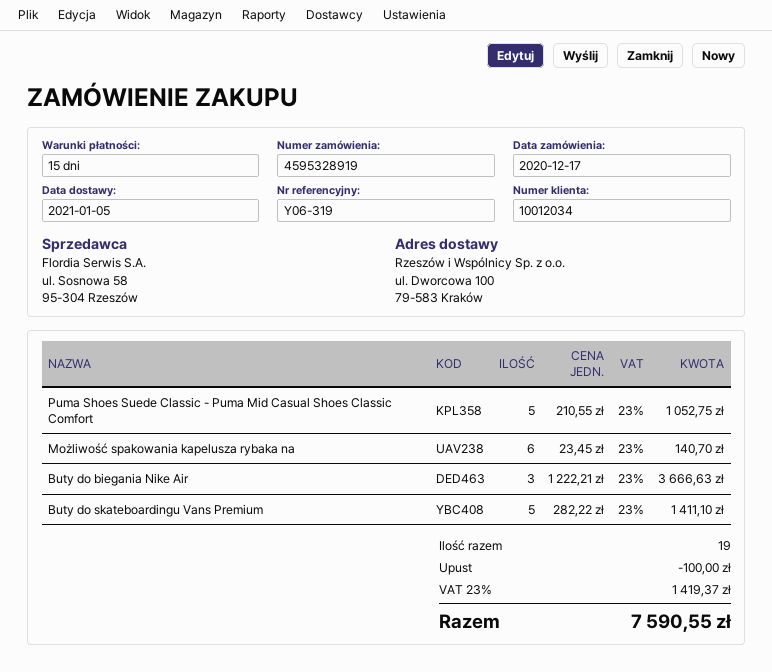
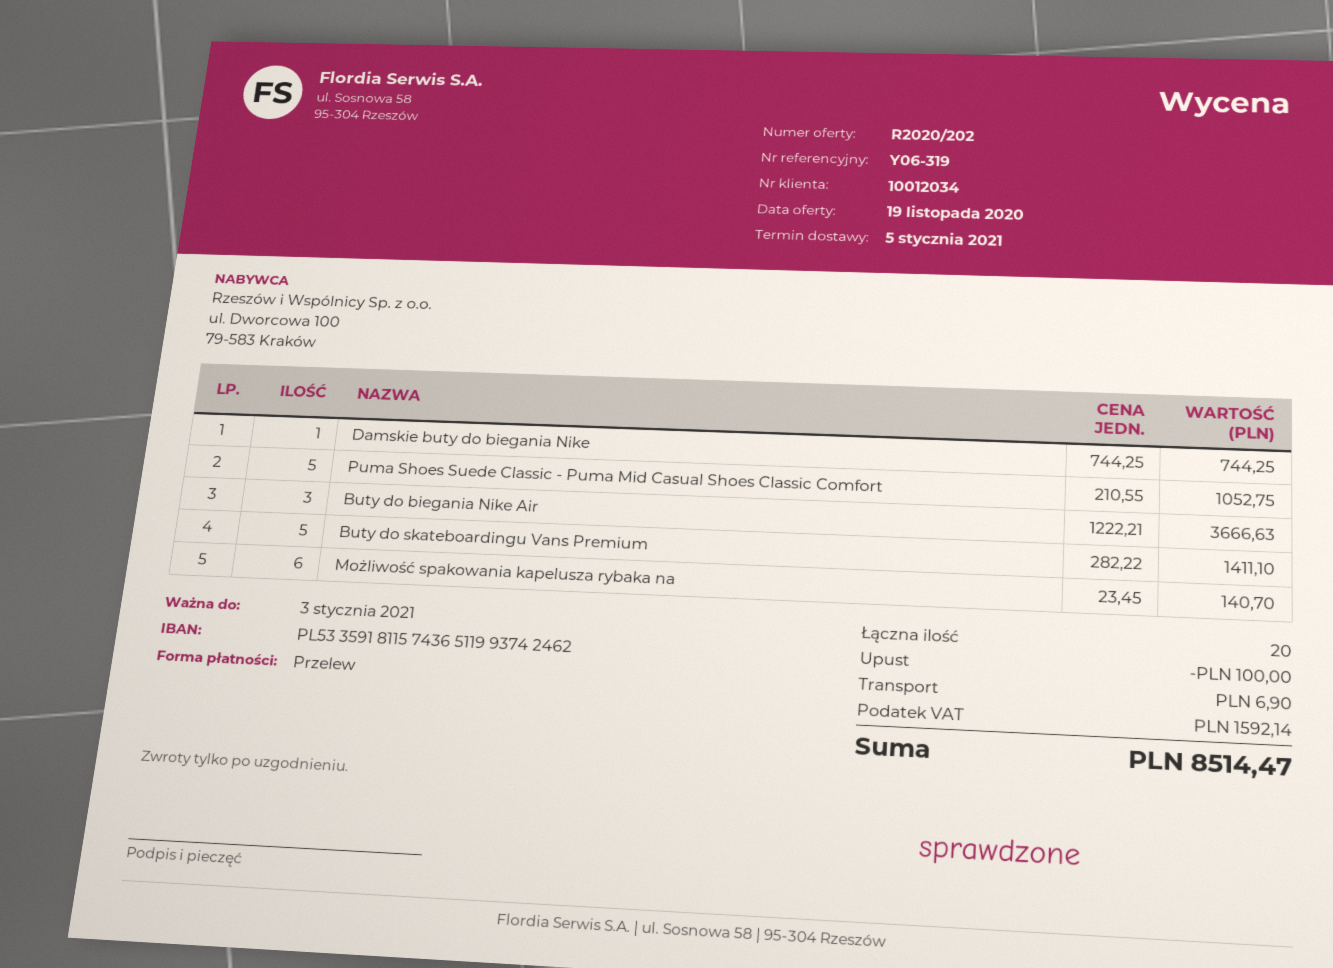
Damskie buty do biegania Nike: none -> 1 x 744.25 = 744.25
total quantity: 19 -> 20
shipping: none -> 6.90
tax: 1419.37 -> 1592.14
total: 7590.55 -> 8514.47

